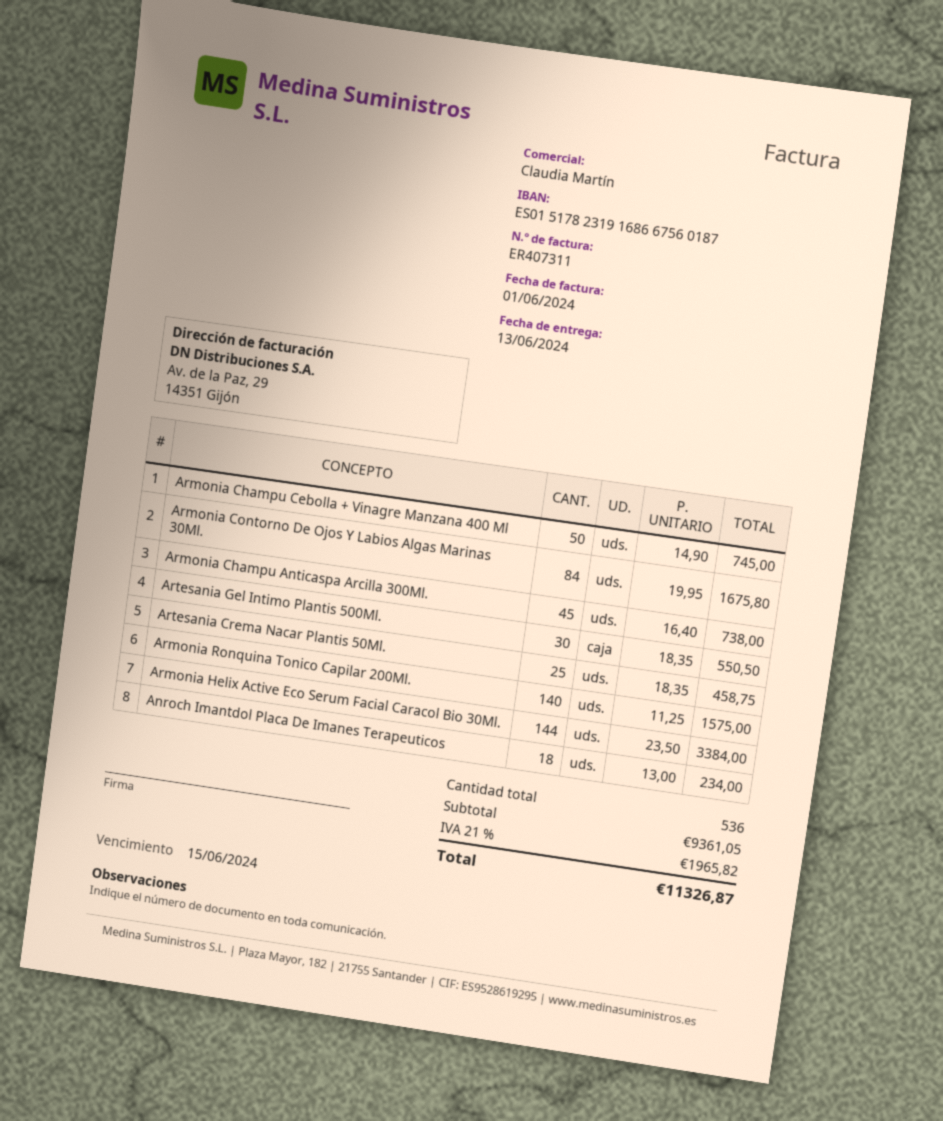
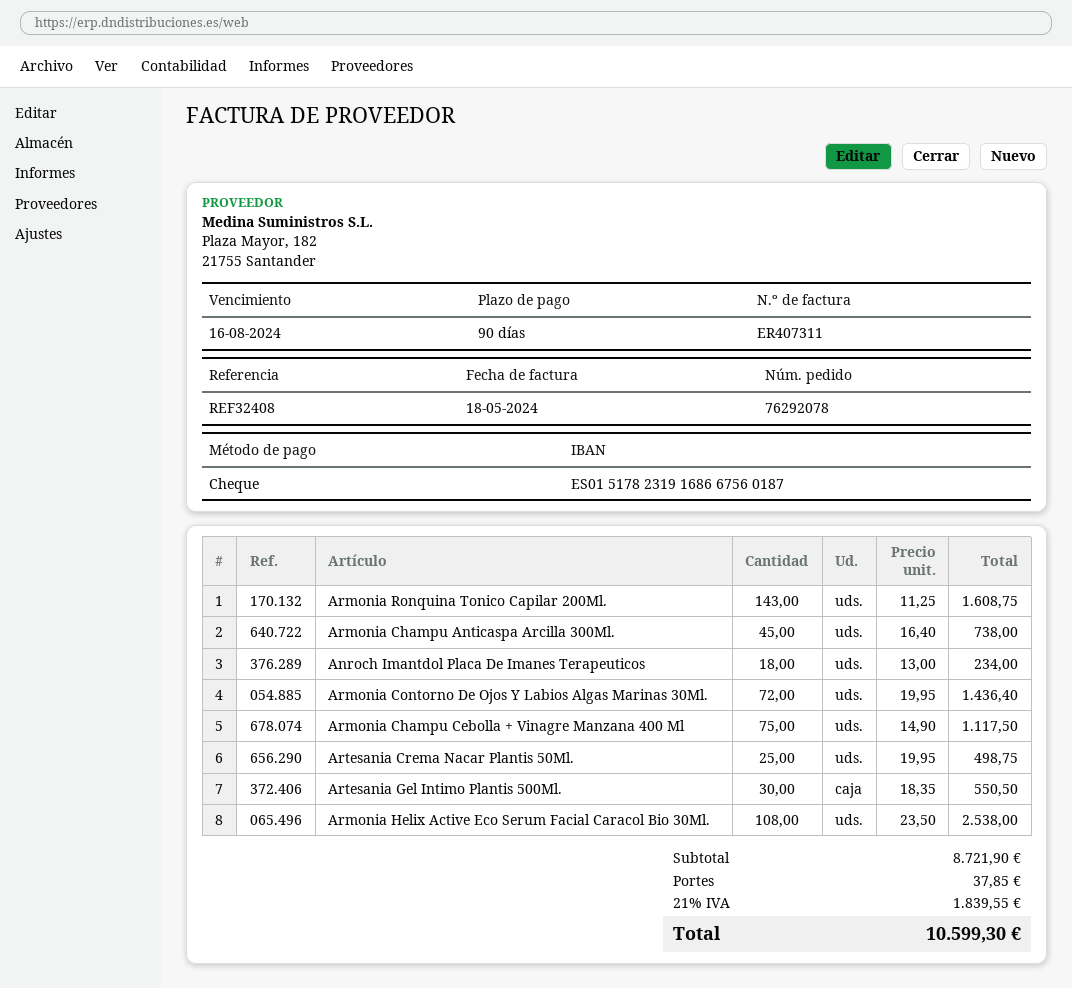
invoice date: 2024-06-01 -> 2024-05-18
due date: 2024-06-15 -> 2024-08-16
Armonia Champu Cebolla + Vinagre Manzana 400 Ml: 50 x 14.90 = 745.00 -> 75 x 14.90 = 1117.50
Armonia Contorno De Ojos Y Labios Algas Marinas 30Ml.: 84 x 19.95 = 1675.80 -> 72 x 19.95 = 1436.40
Artesania Crema Nacar Plantis 50Ml.: 25 x 18.35 = 458.75 -> 25 x 19.95 = 498.75
Armonia Ronquina Tonico Capilar 200Ml.: 140 x 11.25 = 1575.00 -> 143 x 11.25 = 1608.75
Armonia Helix Active Eco Serum Facial Caracol Bio 30Ml.: 144 x 23.50 = 3384.00 -> 108 x 23.50 = 2538.00
subtotal: 9361.05 -> 8721.90
shipping: none -> 37.85
tax: 21% = 1965.82 -> 21% = 1839.55
total: 11326.87 -> 10599.30

